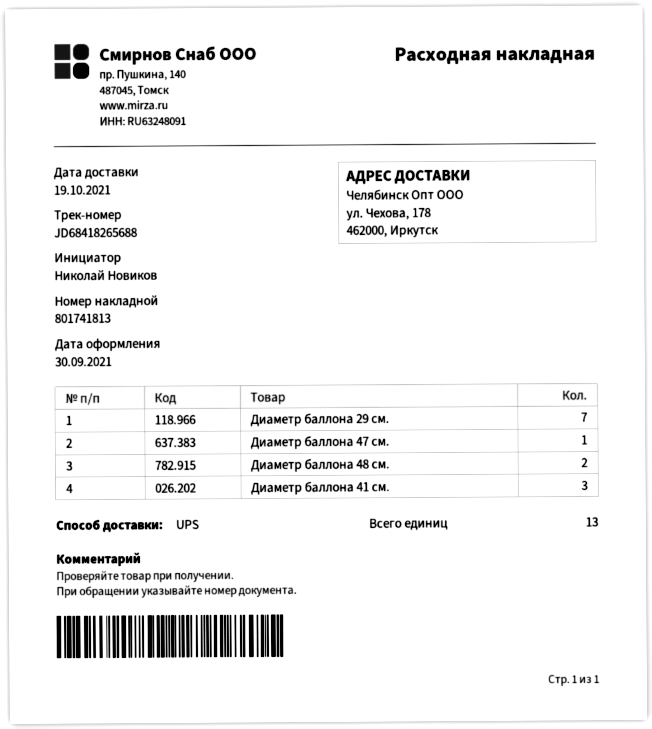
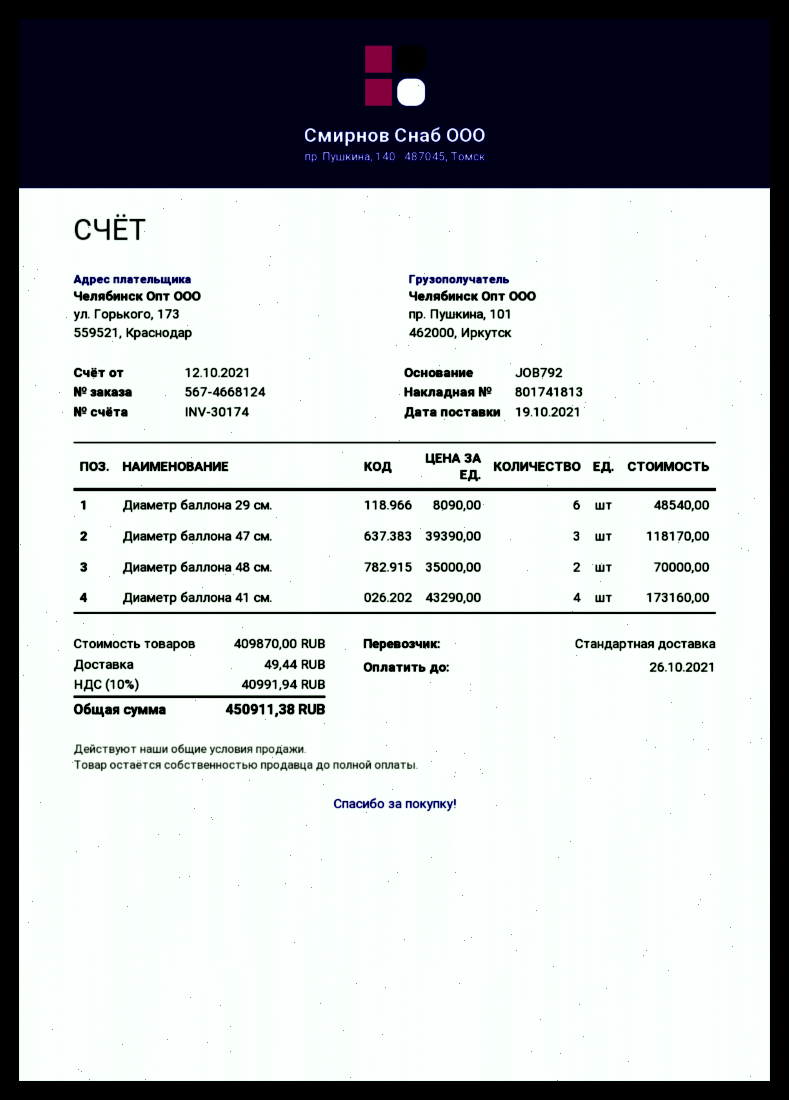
shipping method: UPS -> standard
ship to: ул. Чехова, 178, 462000, Иркутск -> пр. Пушкина, 101, 462000, Иркутск
Диаметр баллона 29 см.: 7 -> 6
Диаметр баллона 47 см.: 1 -> 3
Диаметр баллона 41 см.: 3 -> 4

